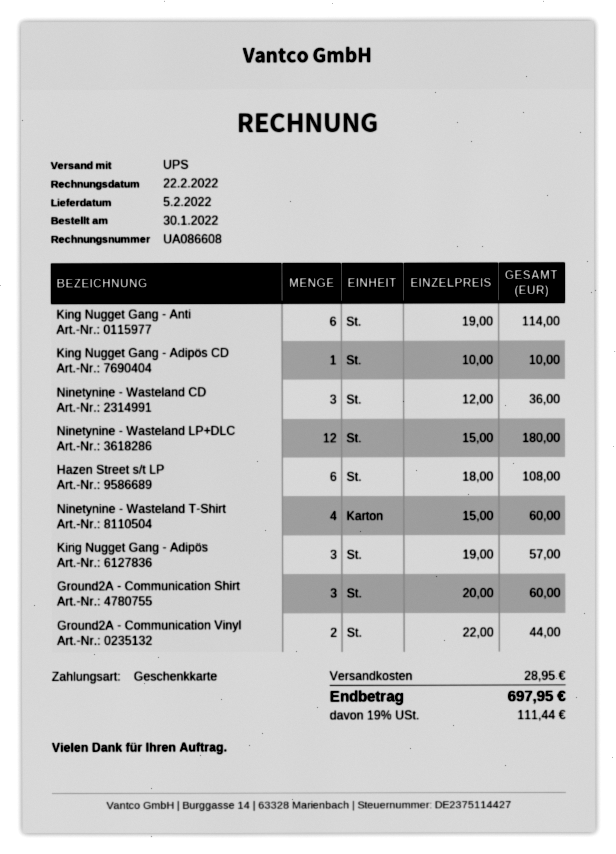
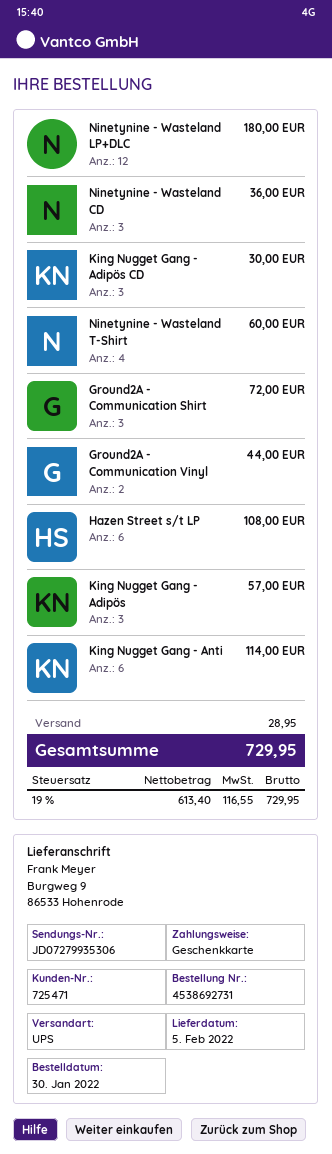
King Nugget Gang - Adipös CD: 1 for 10.00 -> 3 for 30.00
Ground2A - Communication Shirt: 3 for 60.00 -> 3 for 72.00
tax: 19% = 111.44 -> 19% = 116.55
total: 697.95 -> 729.95

